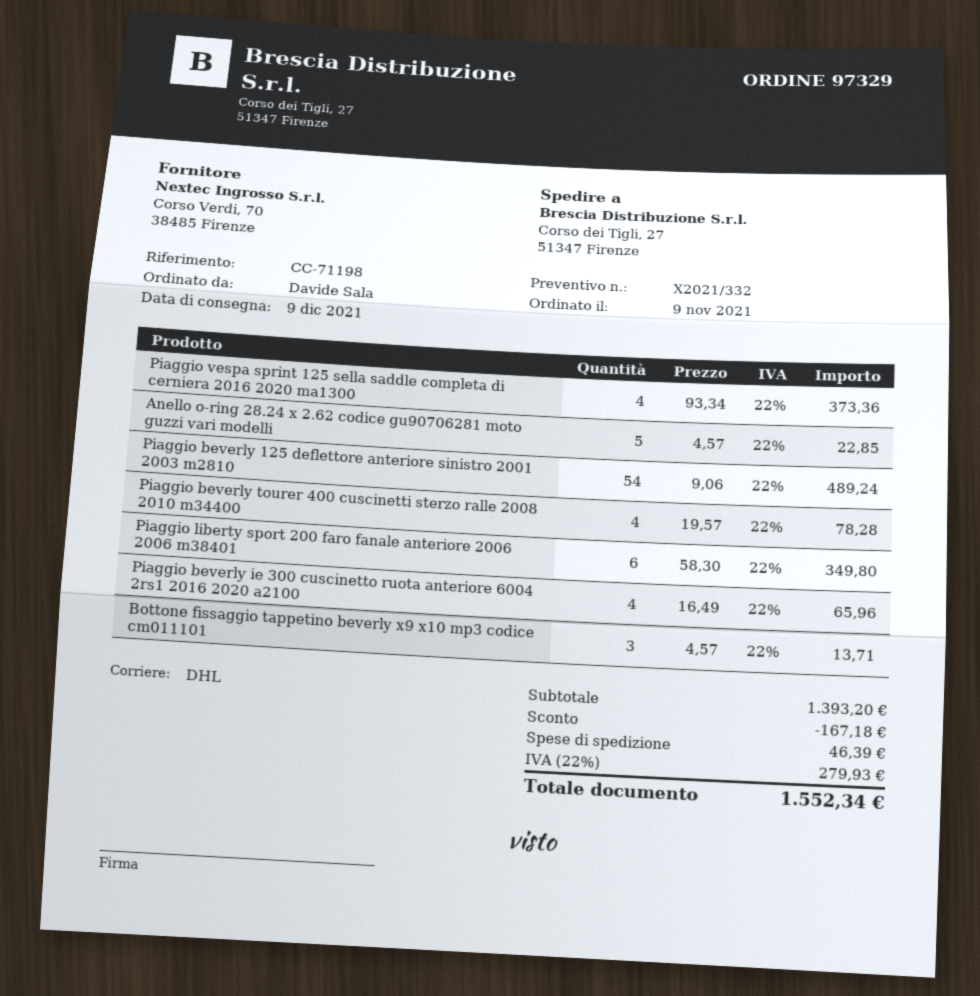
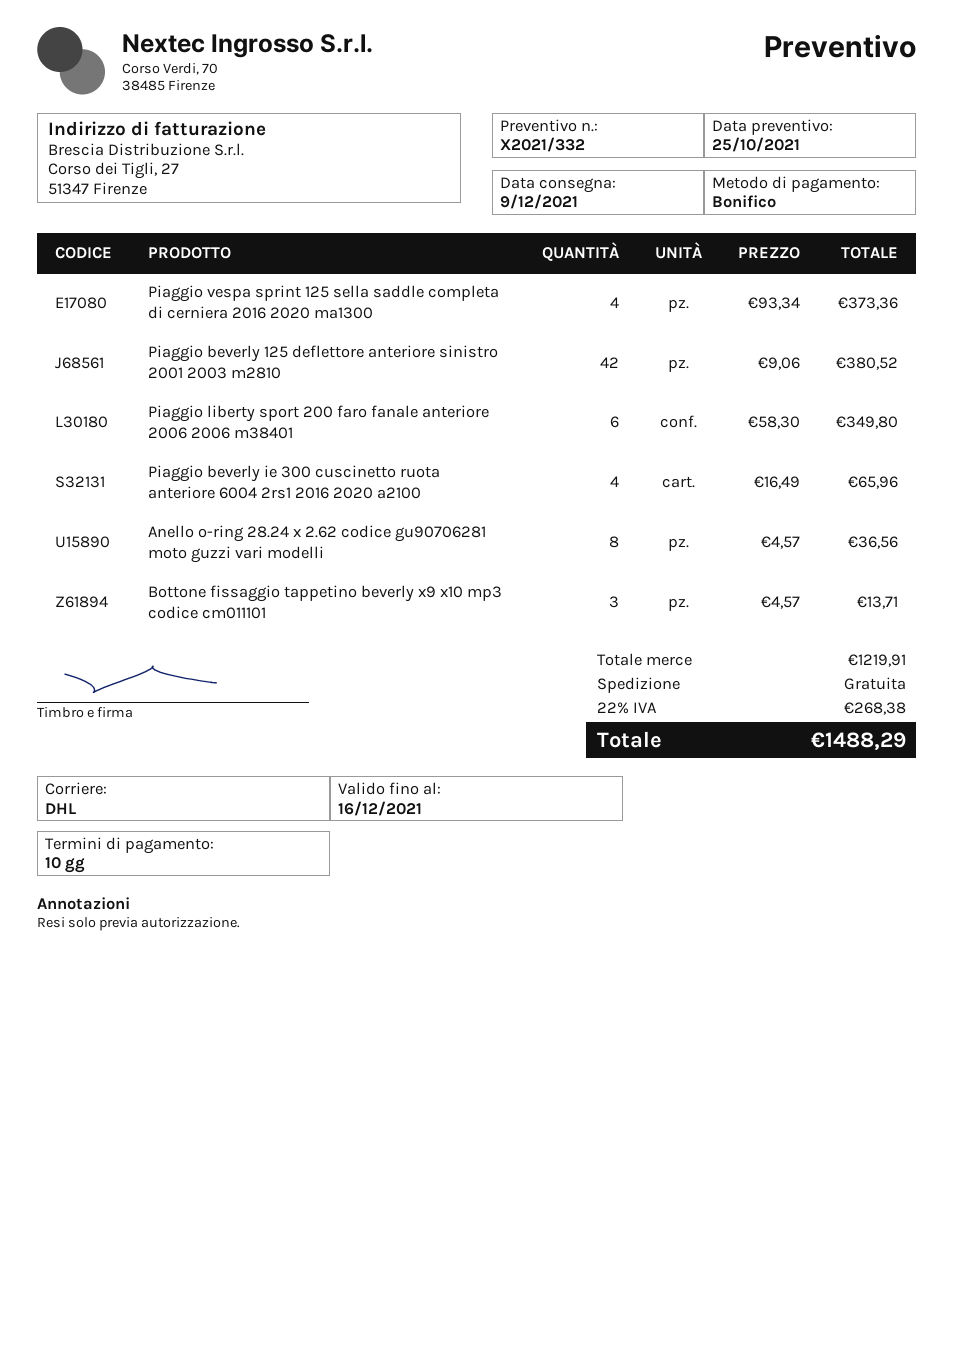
Anello o-ring 28.24 x 2.62 codice gu90706281 moto guzzi vari modelli: 5 x 4.57 = 22.85 -> 8 x 4.57 = 36.56
Piaggio beverly 125 deflettore anteriore sinistro 2001 2003 m2810: 54 x 9.06 = 489.24 -> 42 x 9.06 = 380.52
Piaggio beverly tourer 400 cuscinetti sterzo ralle 2008 2010 m34400: 4 x 19.57 = 78.28 -> none
subtotal: 1393.20 -> 1219.91
discount: 167.18 -> none
shipping: 46.39 -> 0.00
tax: 22% = 279.93 -> 22% = 268.38
total: 1552.34 -> 1488.29

